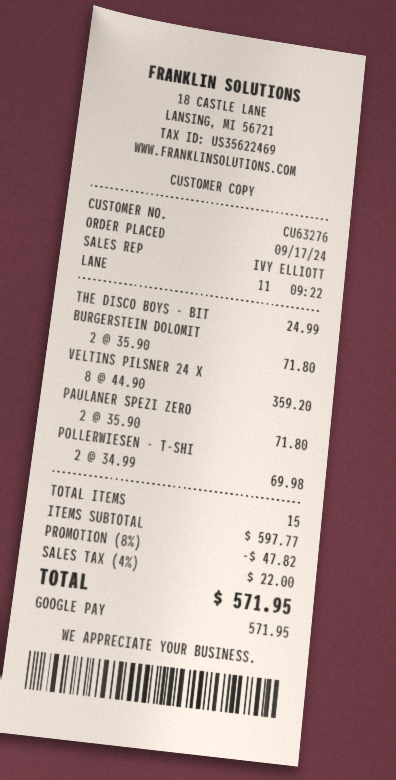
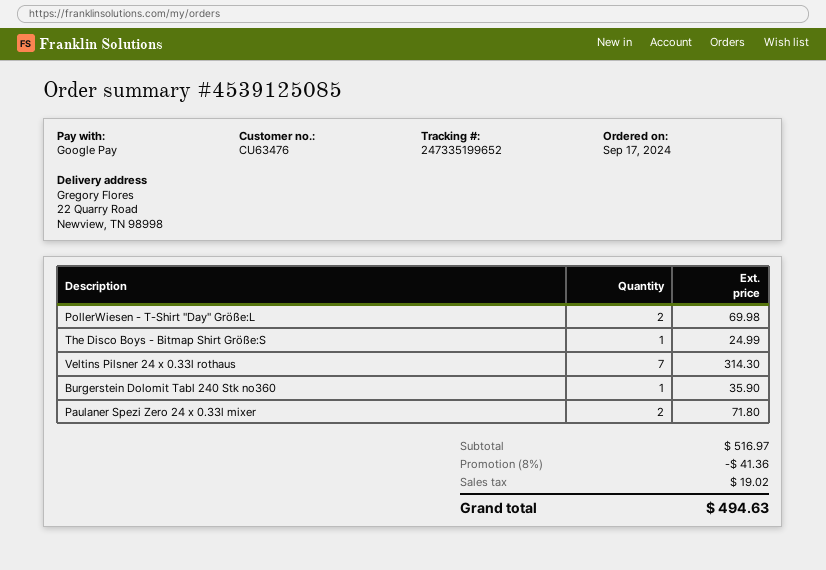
customer number: CU63276 -> CU63476
BURGERSTEIN DOLOMIT: 2 for 71.80 -> 1 for 35.90
VELTINS PILSNER 24 X: 8 for 359.20 -> 7 for 314.30
subtotal: 597.77 -> 516.97
discount: 8% = 47.82 -> 8% = 41.36
tax: 22.00 -> 19.02
total: 571.95 -> 494.63

